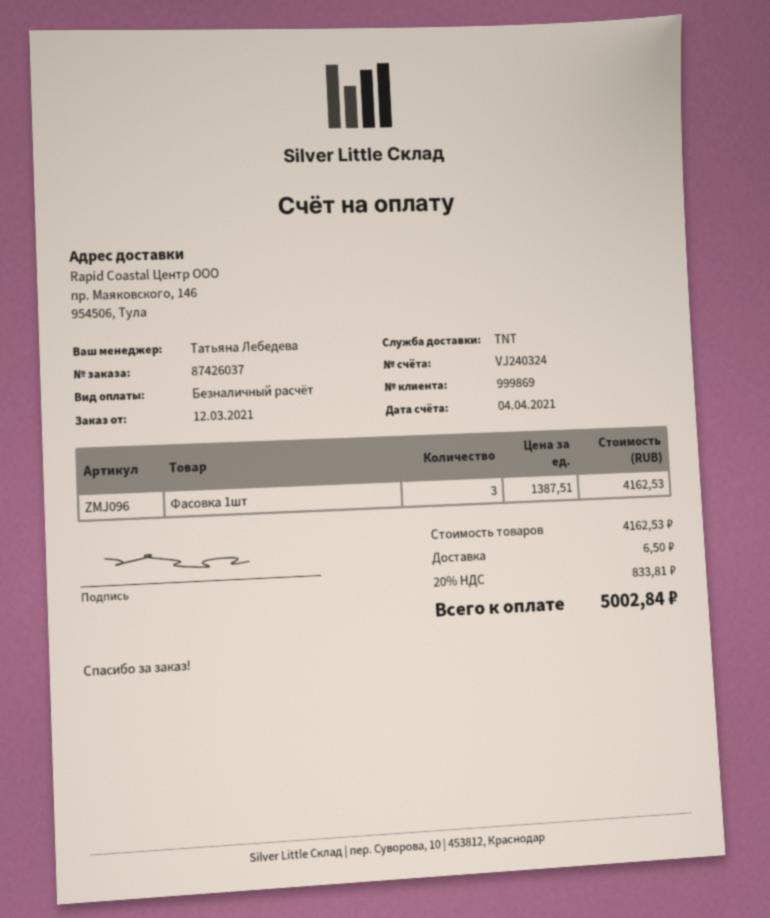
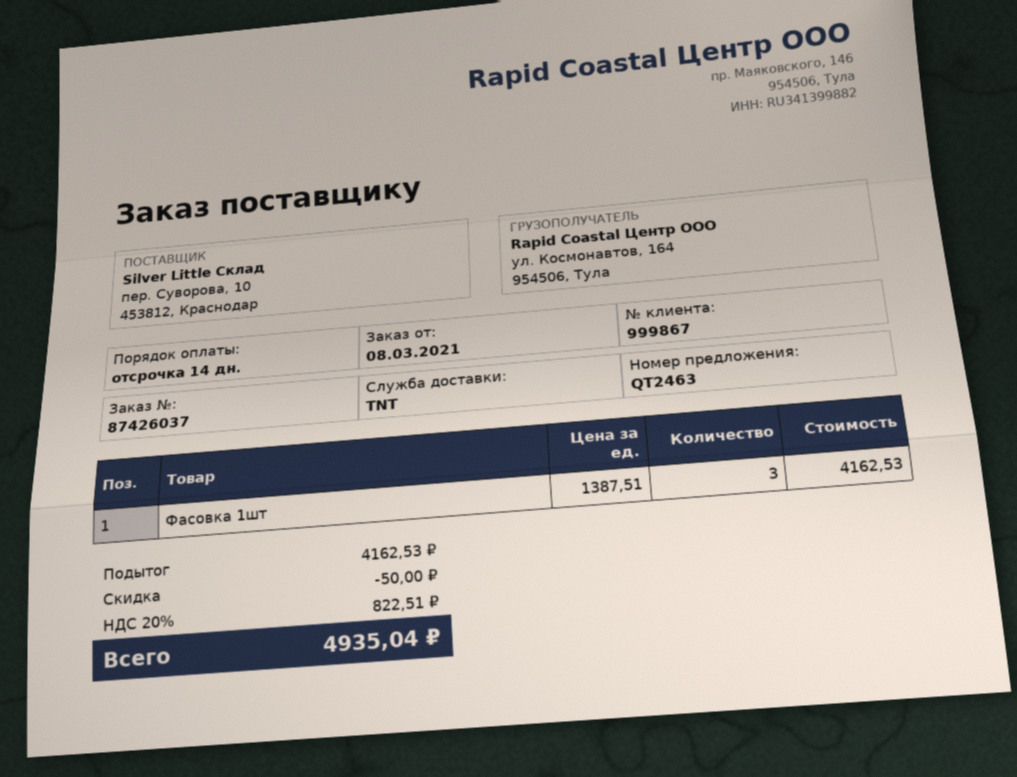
order date: 2021-03-12 -> 2021-03-08
customer number: 999869 -> 999867
ship to: пр. Маяковского, 146, 954506, Тула -> ул. Космонавтов, 164, 954506, Тула
discount: none -> 50.00
shipping: 6.50 -> none
tax: 20% = 833.81 -> 20% = 822.51
total: 5002.84 -> 4935.04

